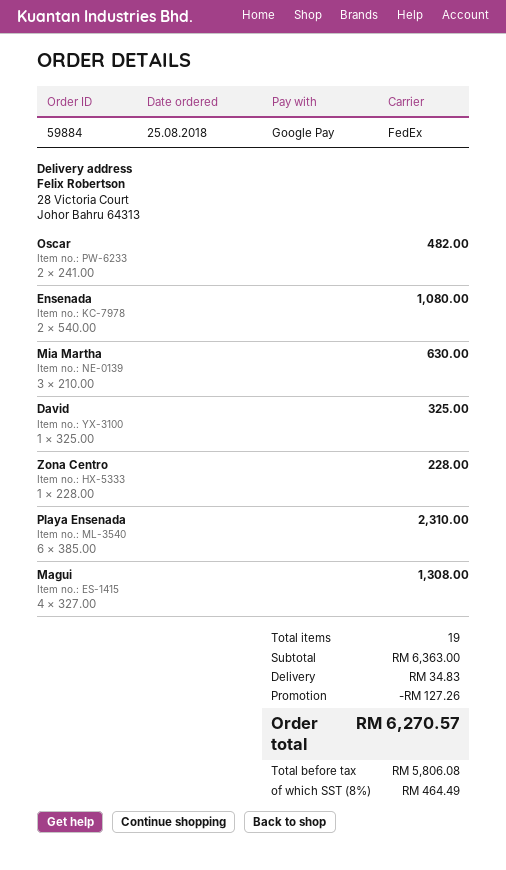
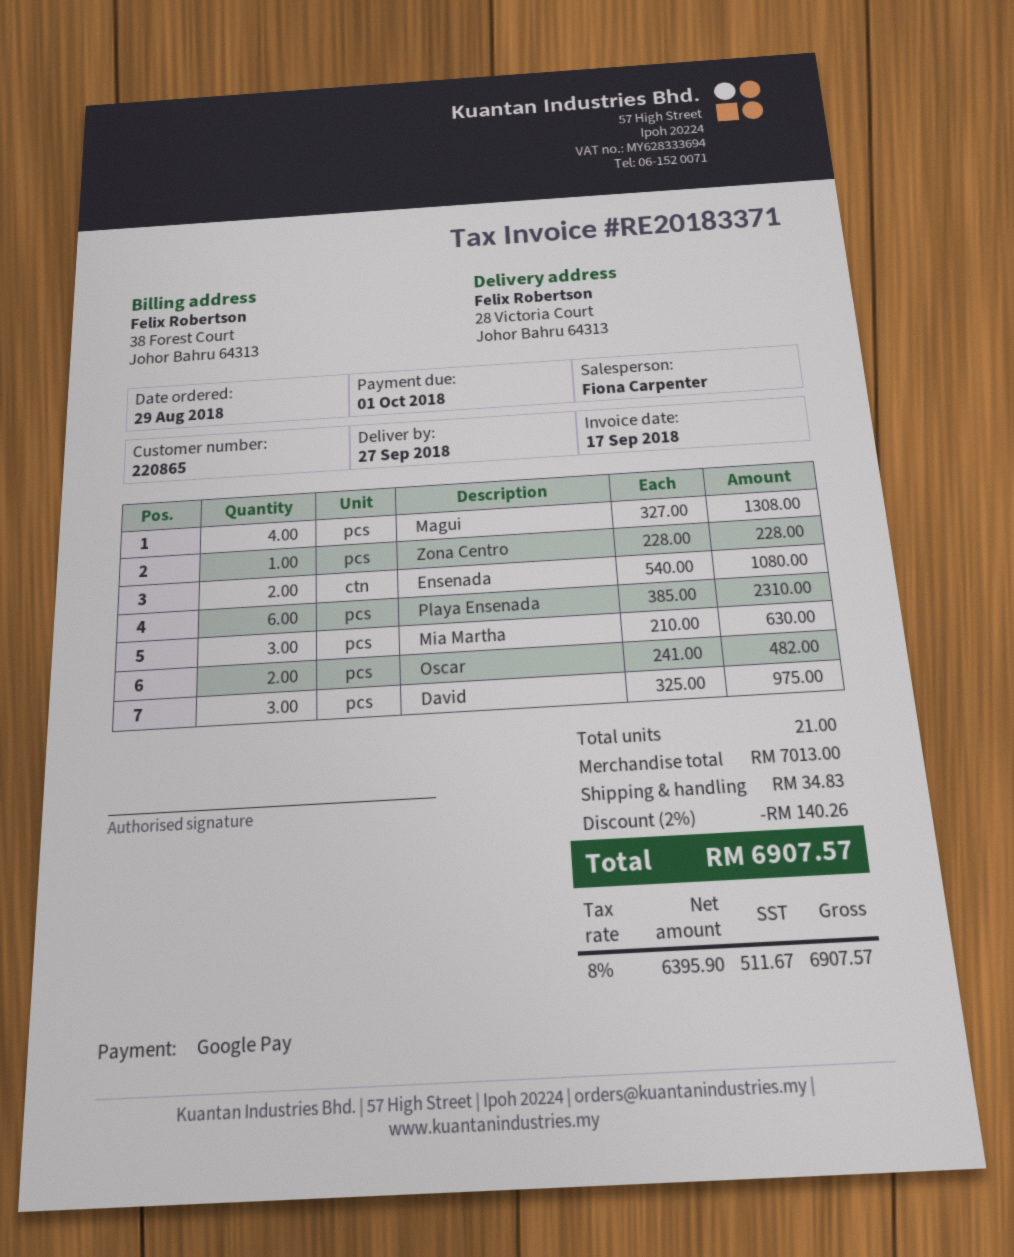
order date: 2018-08-25 -> 2018-08-29
David: 1 x 325.00 = 325.00 -> 3 x 325.00 = 975.00
total quantity: 19 -> 21
subtotal: 6363.00 -> 7013.00
discount: 127.26 -> 140.26
net: 5806.08 -> 6395.90
tax: 8% = 464.49 -> 8% = 511.67
total: 6270.57 -> 6907.57

